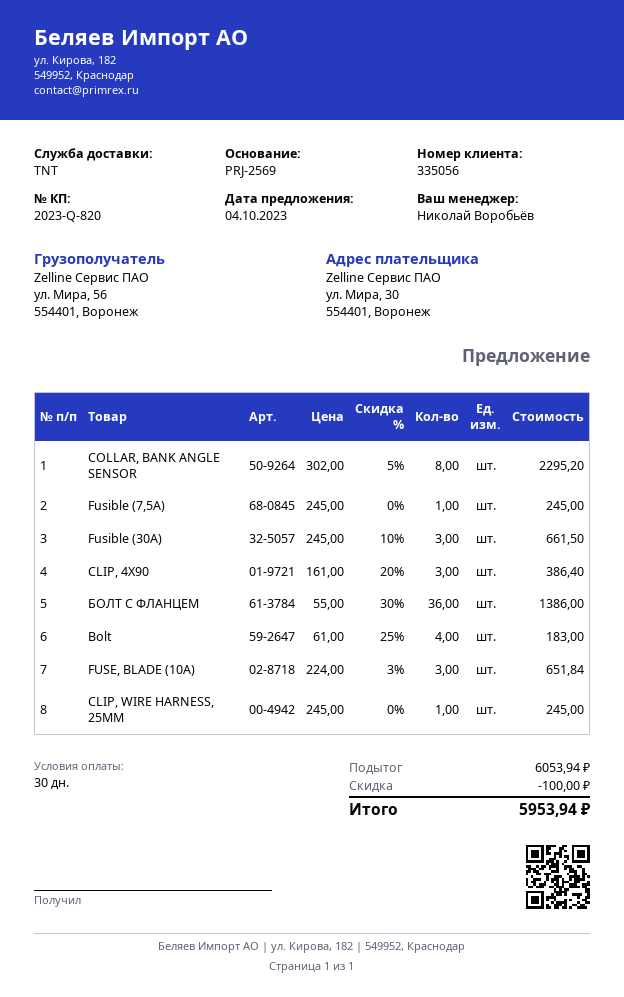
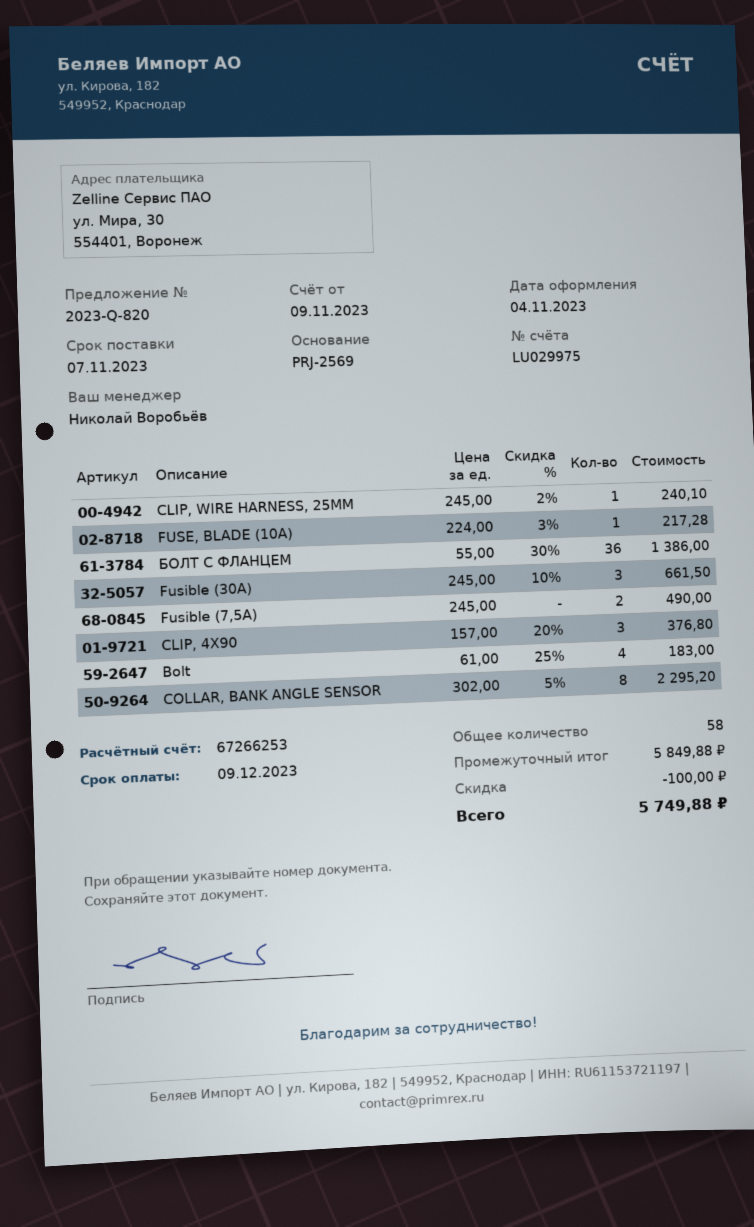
Fusible (7,5A): 1 x 245.00 = 245.00 -> 2 x 245.00 = 490.00
CLIP, 4X90: 3 x 161.00 - 20% = 386.40 -> 3 x 157.00 - 20% = 376.80
FUSE, BLADE (10A): 3 x 224.00 - 3% = 651.84 -> 1 x 224.00 - 3% = 217.28
CLIP, WIRE HARNESS, 25MM: 1 x 245.00 = 245.00 -> 1 x 245.00 - 2% = 240.10
subtotal: 6053.94 -> 5849.88
total: 5953.94 -> 5749.88

